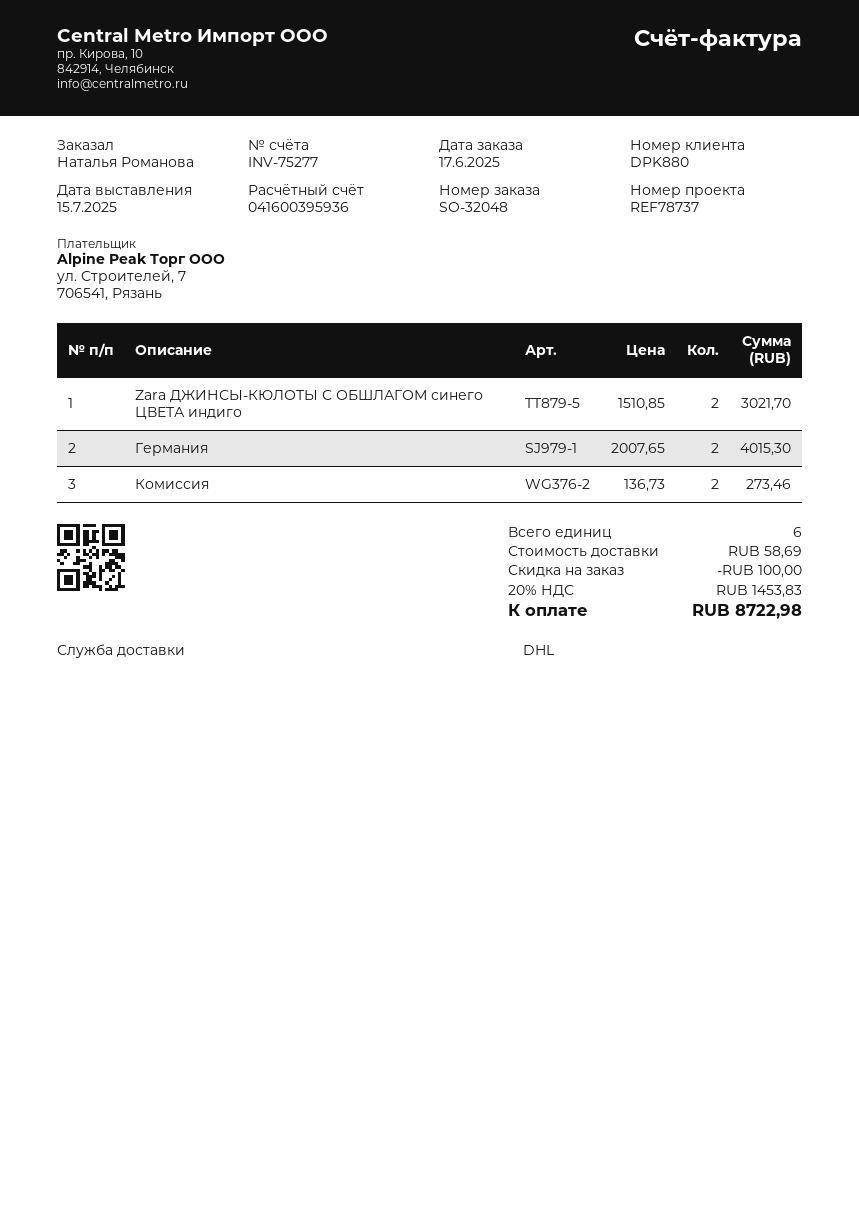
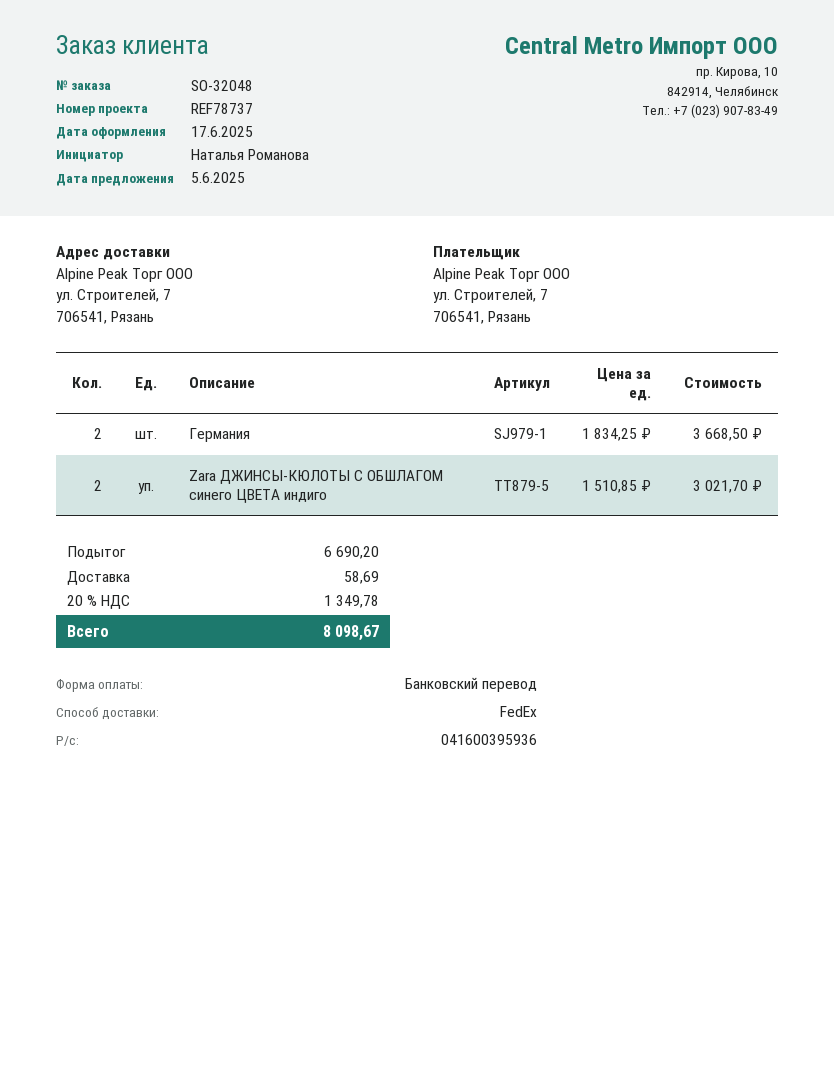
shipping method: DHL -> FedEx
Германия: 2 x 2007.65 = 4015.30 -> 2 x 1834.25 = 3668.50
Комиссия: 2 x 136.73 = 273.46 -> none
discount: 100.00 -> none
tax: 20% = 1453.83 -> 20% = 1349.78
total: 8722.98 -> 8098.67

